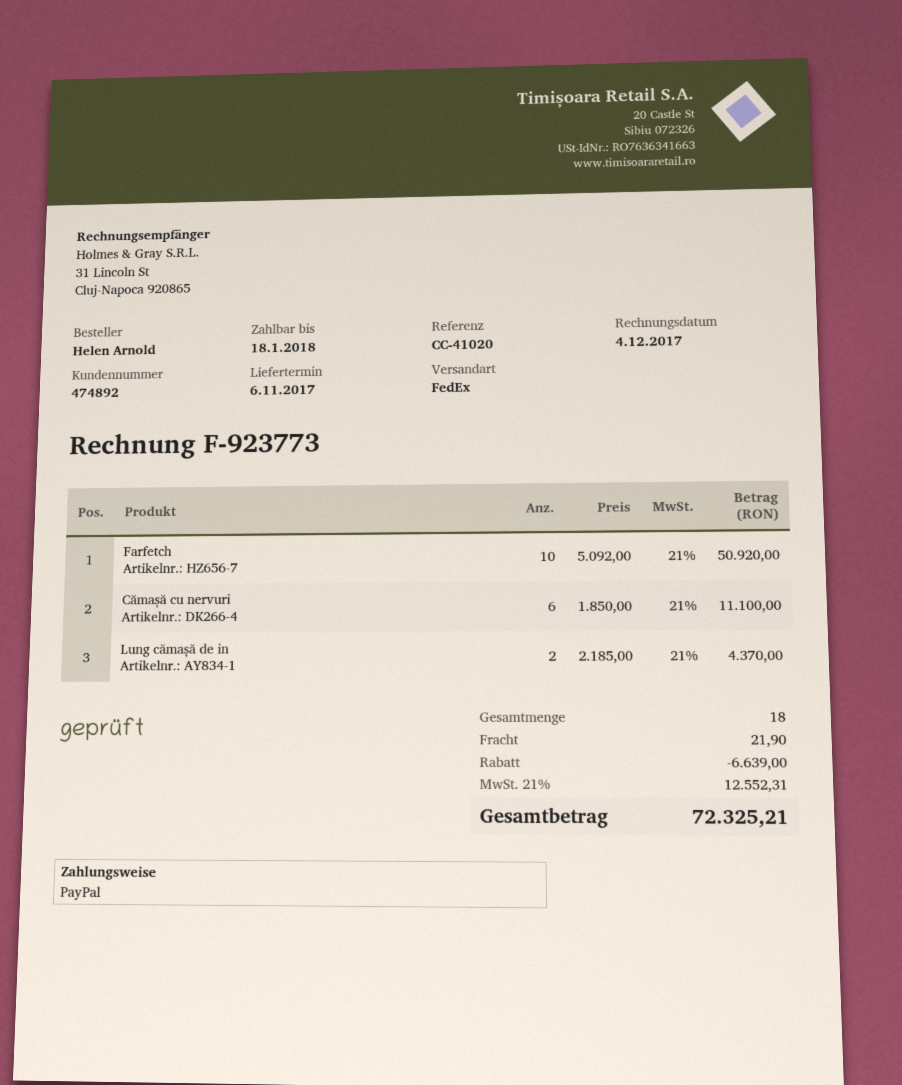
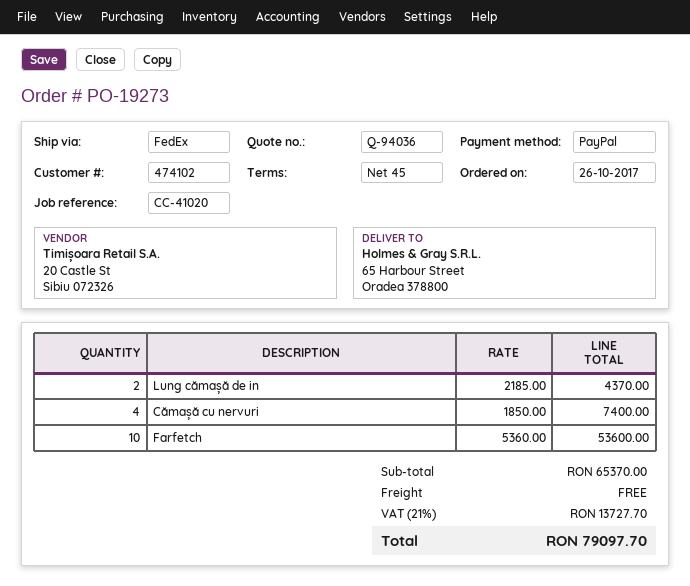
customer number: 474892 -> 474102
Farfetch: 10 x 5092.00 = 50920.00 -> 10 x 5360.00 = 53600.00
Cămașă cu nervuri: 6 x 1850.00 = 11100.00 -> 4 x 1850.00 = 7400.00
discount: 6639.00 -> none
shipping: 21.90 -> 0.00
tax: 21% = 12552.31 -> 21% = 13727.70
total: 72325.21 -> 79097.70

